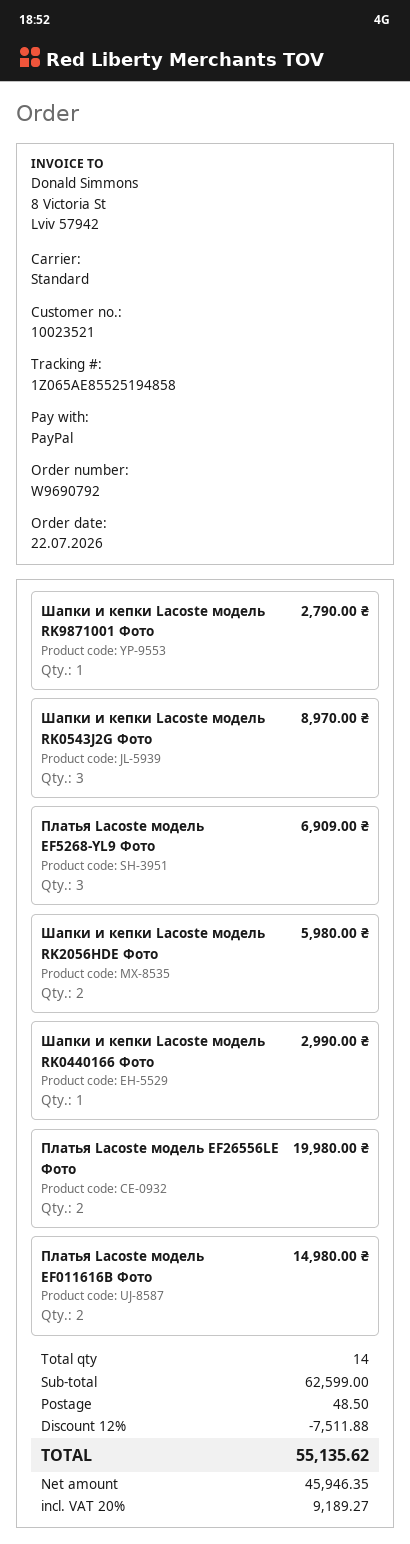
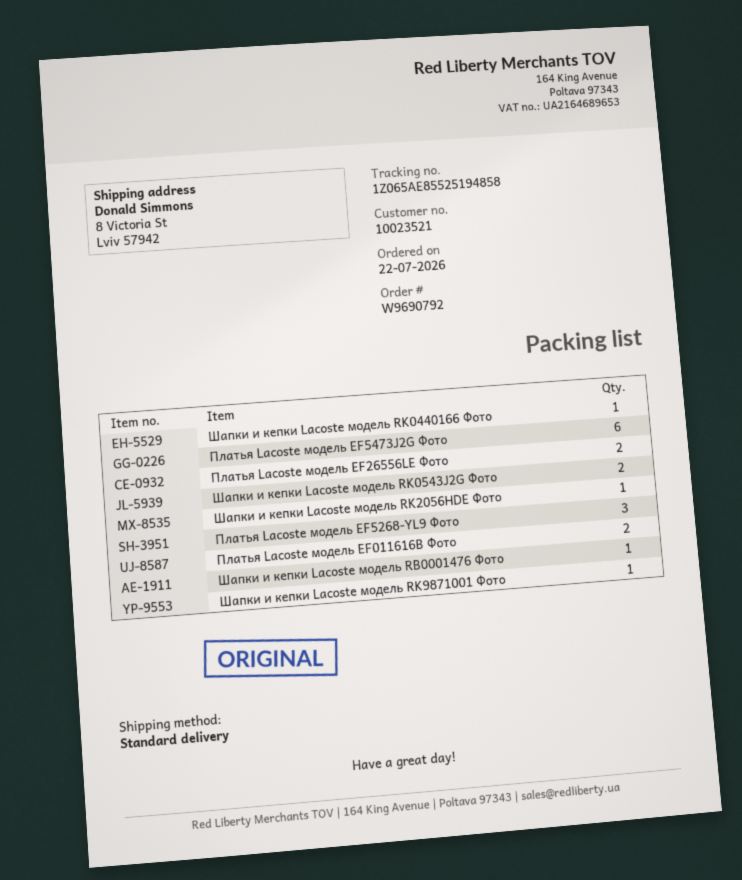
Шапки и кепки Lacoste модель RK0543J2G Фото: 3 -> 2
Шапки и кепки Lacoste модель RK2056HDE Фото: 2 -> 1
Платья Lacoste модель EF5473J2G Фото: none -> 6
Шапки и кепки Lacoste модель RB0001476 Фото: none -> 1

